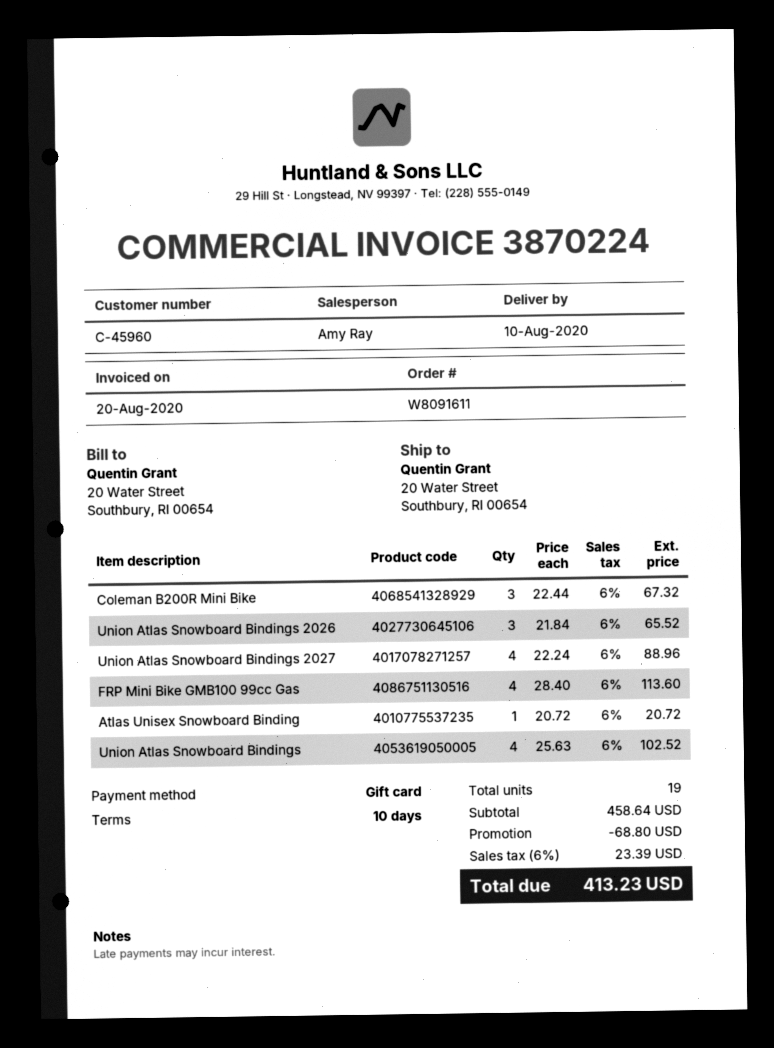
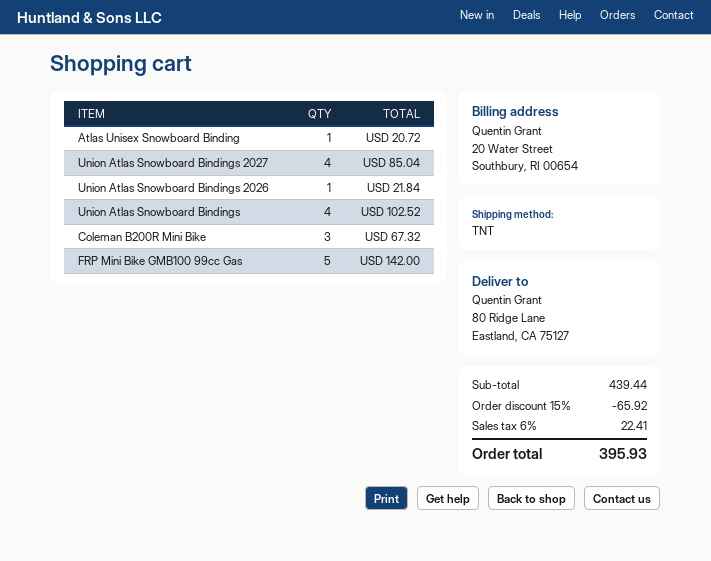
ship to: 20 Water Street, Southbury, RI 00654 -> 80 Ridge Lane, Eastland, CA 75127
Union Atlas Snowboard Bindings 2026: 3 for 65.52 -> 1 for 21.84
Union Atlas Snowboard Bindings 2027: 4 for 88.96 -> 4 for 85.04
FRP Mini Bike GMB100 99cc Gas: 4 for 113.60 -> 5 for 142.00
subtotal: 458.64 -> 439.44
discount: 68.80 -> 65.92
tax: 6% = 23.39 -> 6% = 22.41
total: 413.23 -> 395.93

